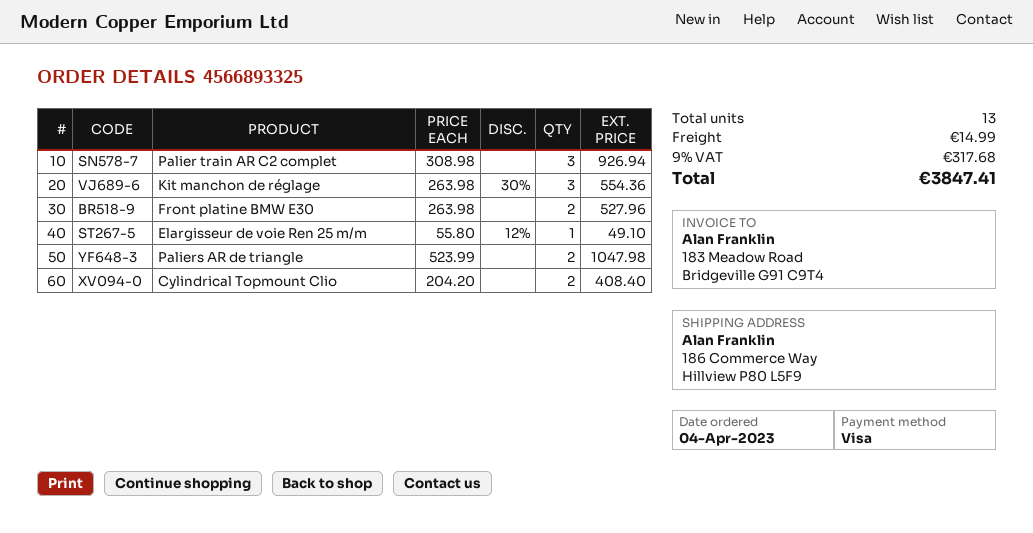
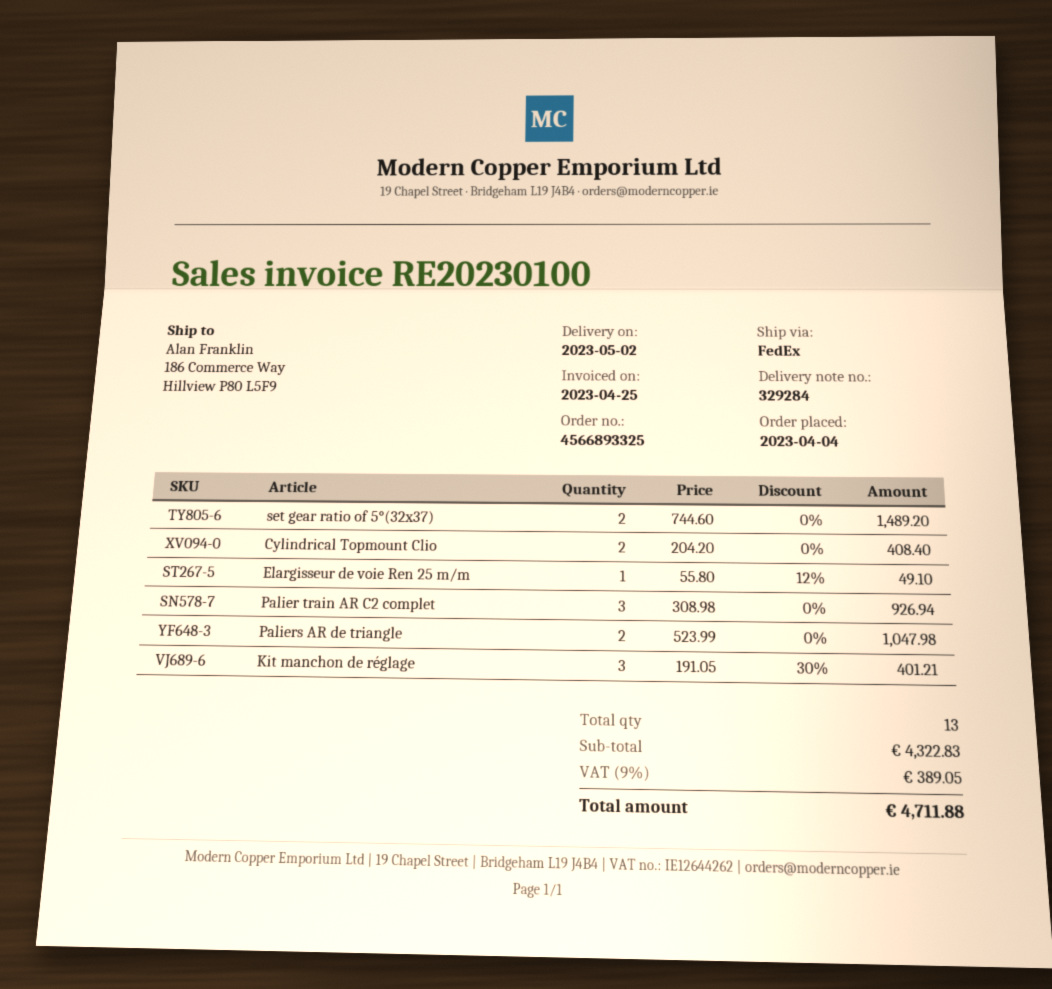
Kit manchon de réglage: 3 x 263.98 - 30% = 554.36 -> 3 x 191.05 - 30% = 401.21
Front platine BMW E30: 2 x 263.98 = 527.96 -> none
set gear ratio of 5°(32x37): none -> 2 x 744.60 = 1489.20
shipping: 14.99 -> none
tax: 9% = 317.68 -> 9% = 389.05
total: 3847.41 -> 4711.88

